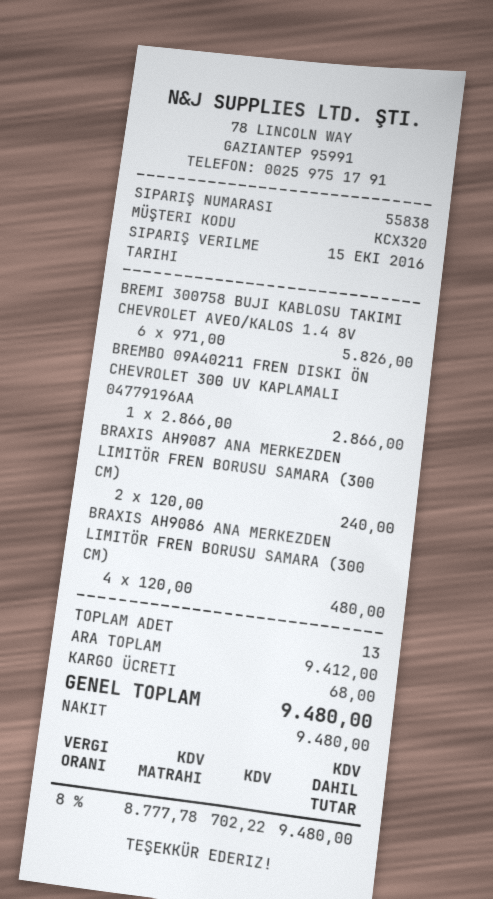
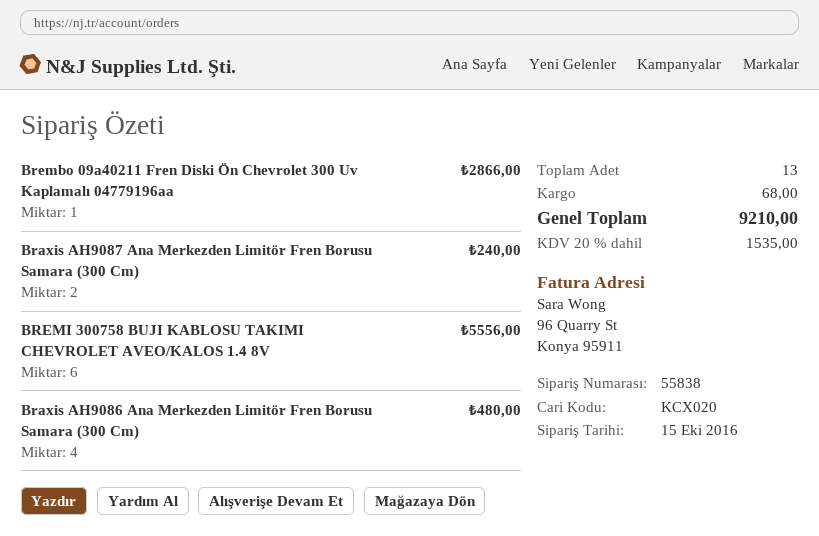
customer number: KCX320 -> KCX020
BREMI 300758 BUJI KABLOSU TAKIMI CHEVROLET AVEO/KALOS 1.4 8V: 6 for 5826.00 -> 6 for 5556.00
tax: 8% = 702.22 -> 20% = 1535.00
total: 9480.00 -> 9210.00

